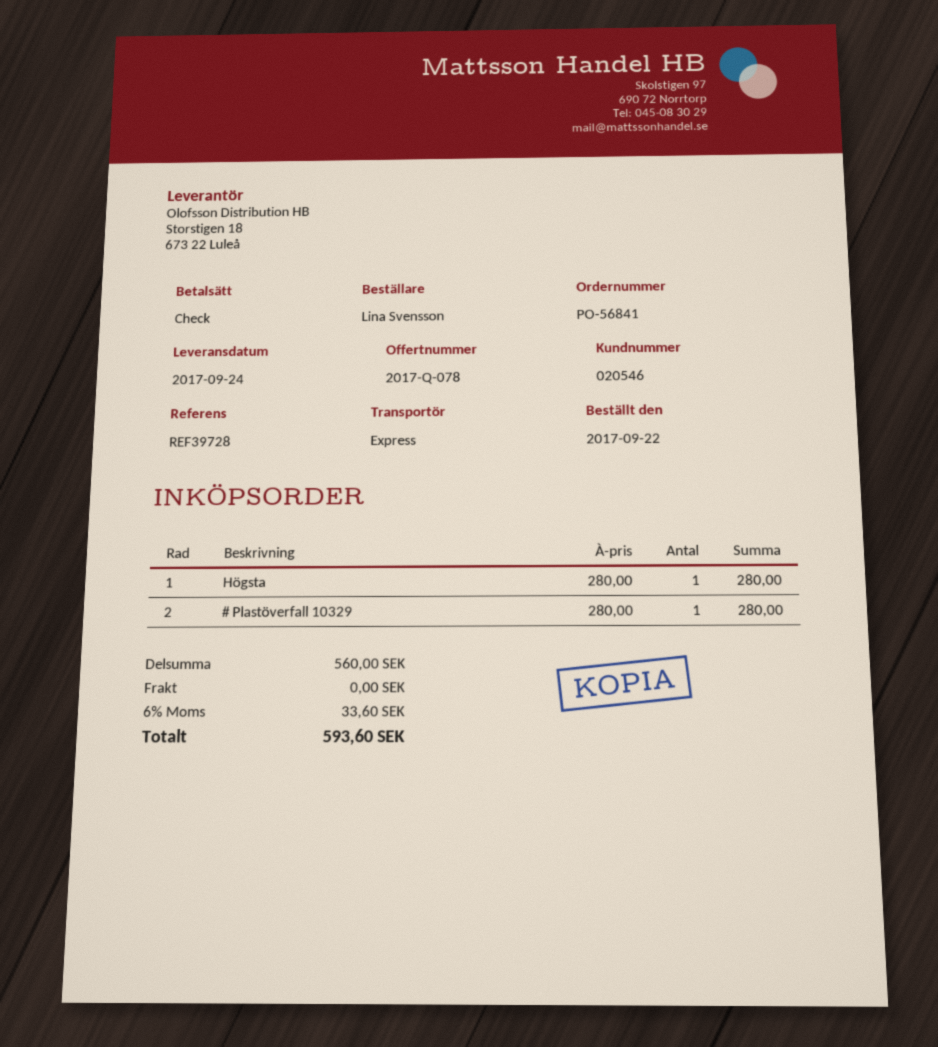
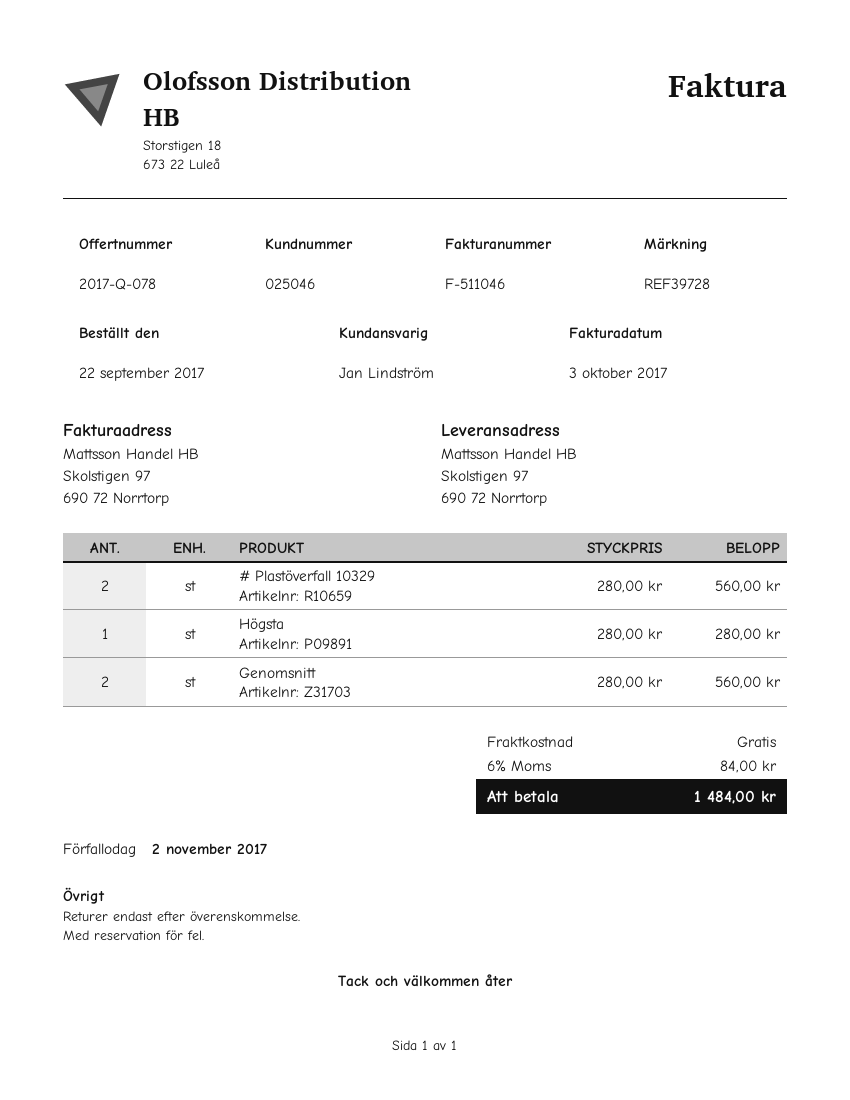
customer number: 020546 -> 025046
# Plastöverfall 10329: 1 x 280.00 = 280.00 -> 2 x 280.00 = 560.00
Genomsnitt: none -> 2 x 280.00 = 560.00
tax: 6% = 33.60 -> 6% = 84.00
total: 593.60 -> 1484.00

